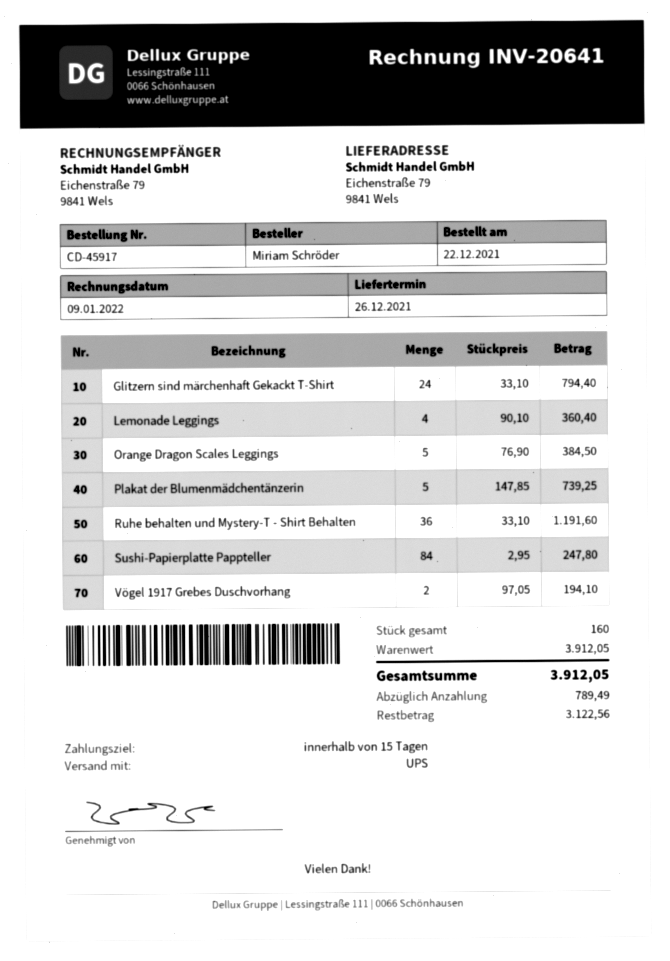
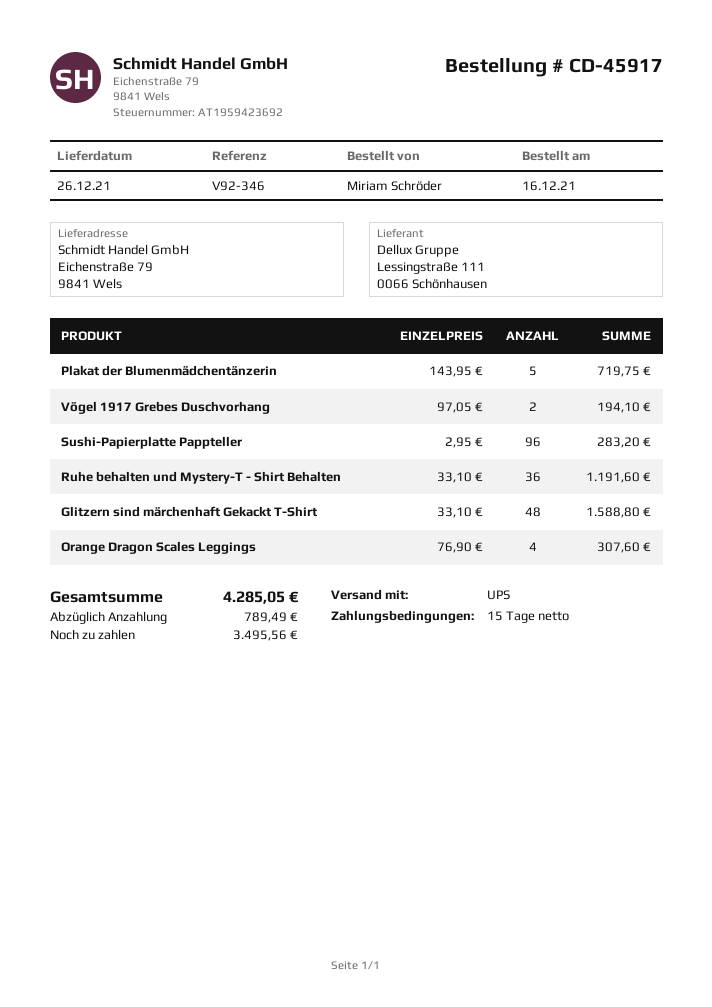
order date: 2021-12-22 -> 2021-12-16
Glitzern sind märchenhaft Gekackt T-Shirt: 24 x 33.10 = 794.40 -> 48 x 33.10 = 1588.80
Lemonade Leggings: 4 x 90.10 = 360.40 -> none
Orange Dragon Scales Leggings: 5 x 76.90 = 384.50 -> 4 x 76.90 = 307.60
Plakat der Blumenmädchentänzerin: 5 x 147.85 = 739.25 -> 5 x 143.95 = 719.75
Sushi-Papierplatte Pappteller: 84 x 2.95 = 247.80 -> 96 x 2.95 = 283.20
total: 3912.05 -> 4285.05
balance: 3122.56 -> 3495.56

